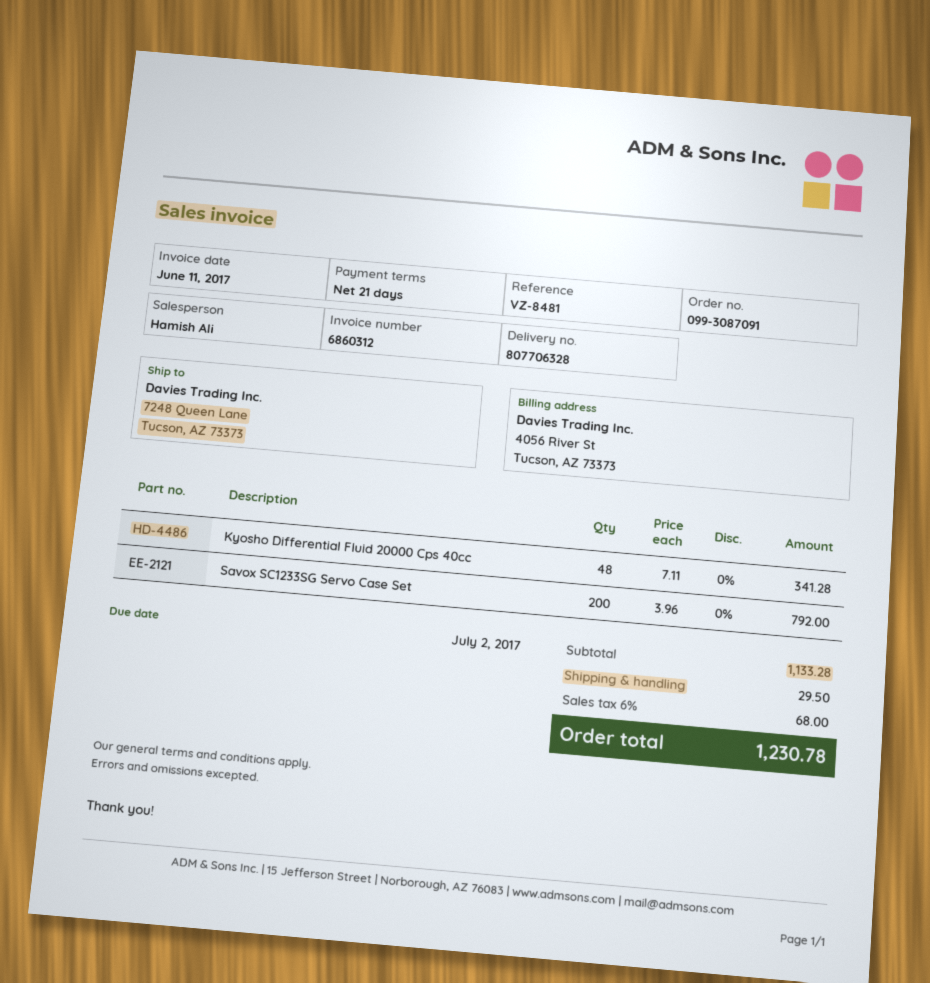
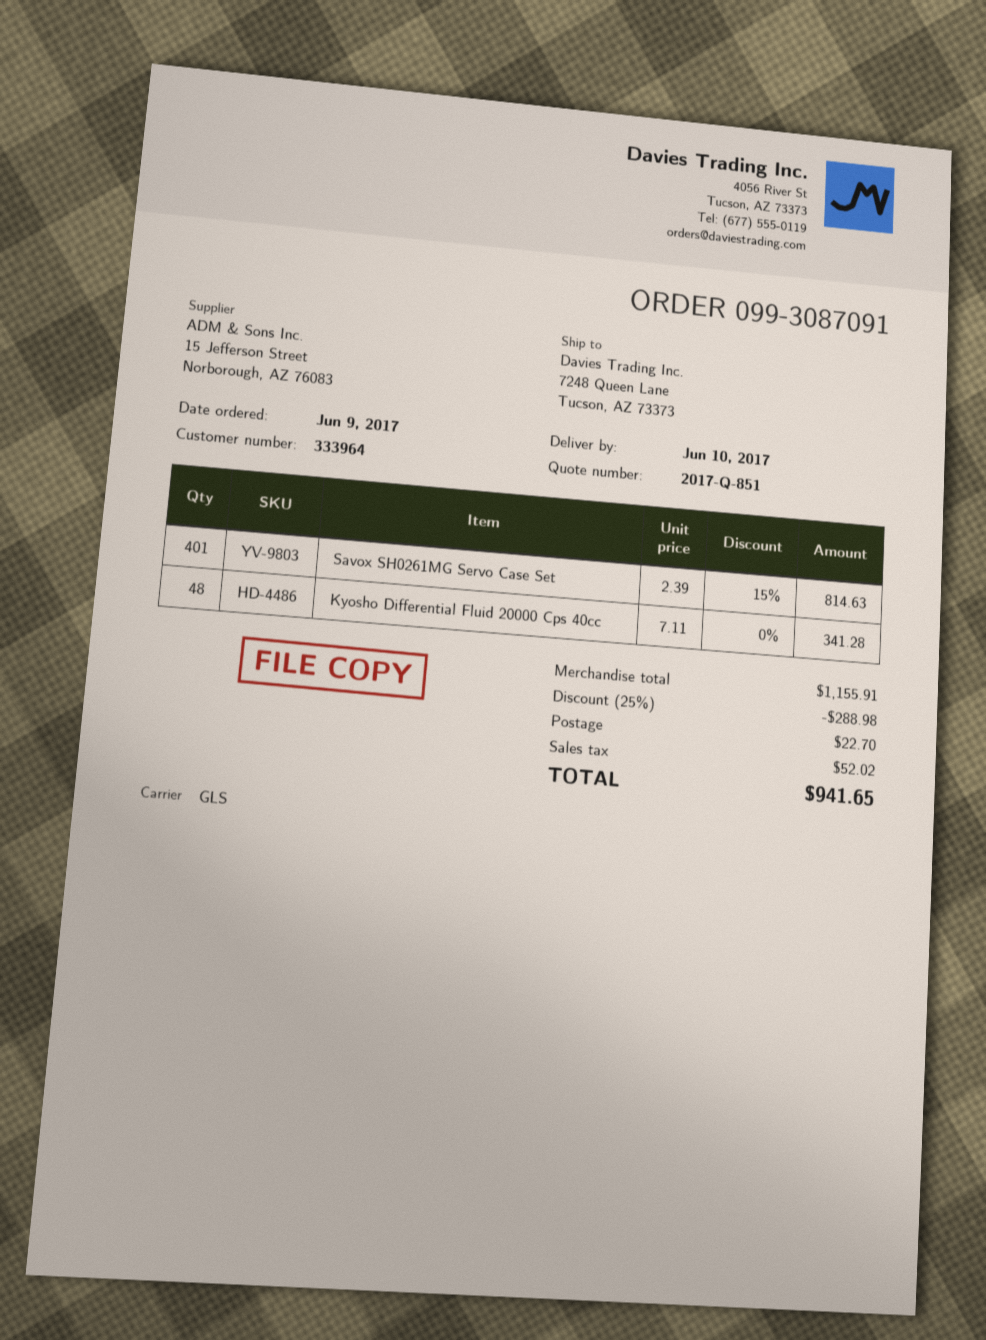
Savox SC1233SG Servo Case Set: 200 x 3.96 = 792.00 -> none
Savox SH0261MG Servo Case Set: none -> 401 x 2.39 - 15% = 814.63
subtotal: 1133.28 -> 1155.91
discount: none -> 25% = 288.98
shipping: 29.50 -> 22.70
tax: 68.00 -> 52.02
total: 1230.78 -> 941.65

